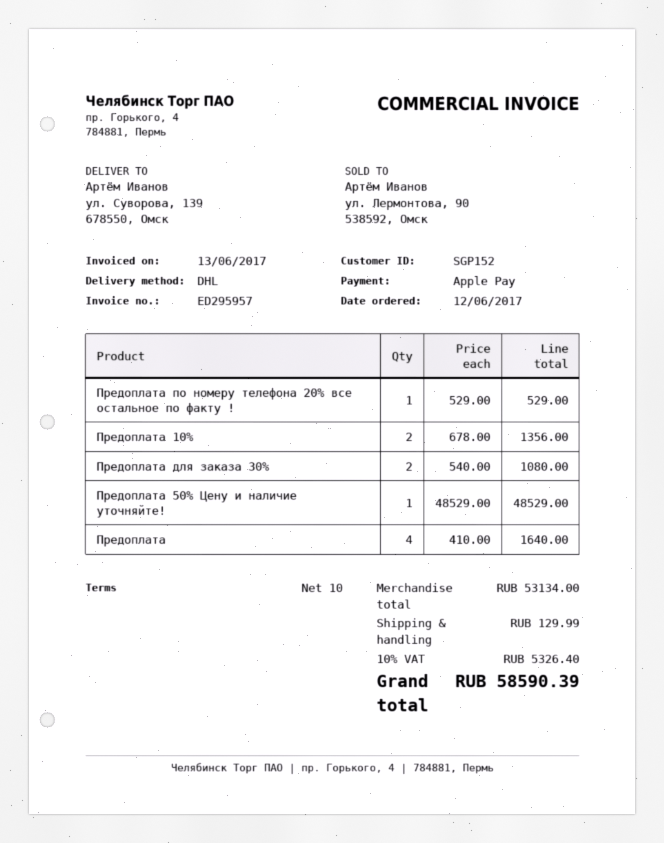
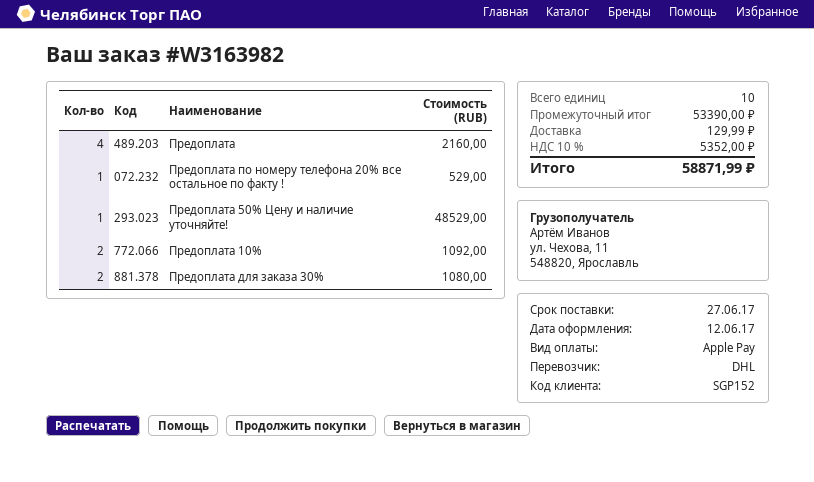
ship to: ул. Суворова, 139, 678550, Омск -> ул. Чехова, 11, 548820, Ярославль
Предоплата 10%: 2 for 1356.00 -> 2 for 1092.00
Предоплата: 4 for 1640.00 -> 4 for 2160.00
subtotal: 53134.00 -> 53390.00
tax: 10% = 5326.40 -> 10% = 5352.00
total: 58590.39 -> 58871.99

